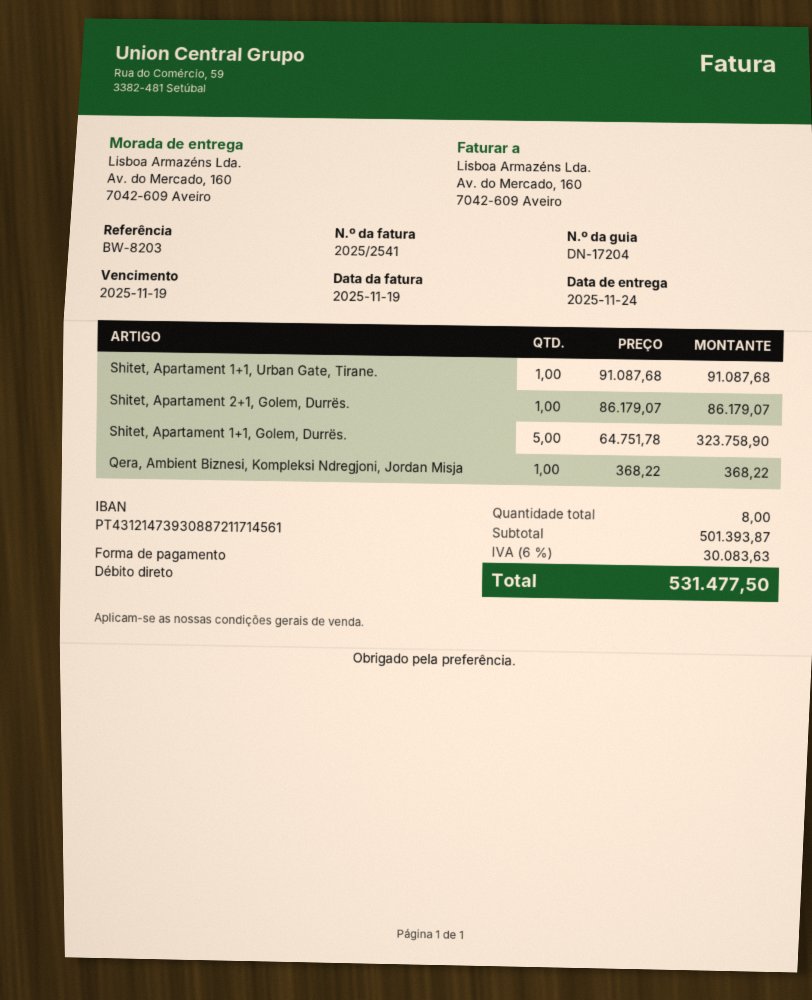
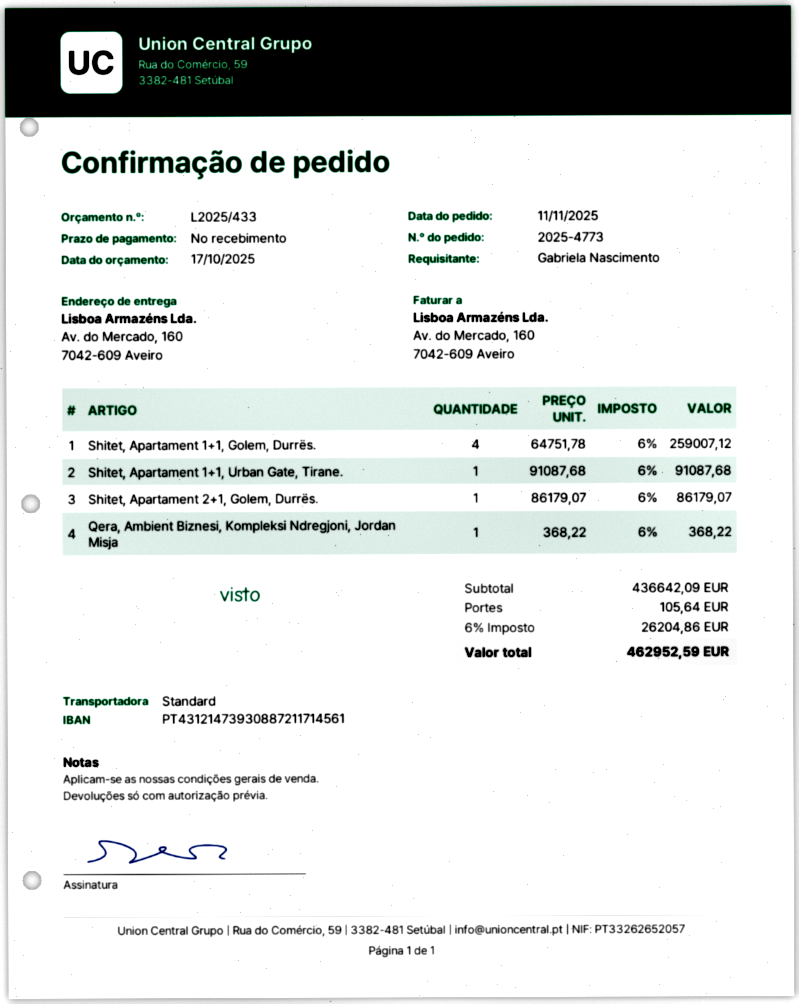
Shitet, Apartament 1+1, Golem, Durrës.: 5 x 64751.78 = 323758.90 -> 4 x 64751.78 = 259007.12
subtotal: 501393.87 -> 436642.09
shipping: none -> 105.64
tax: 6% = 30083.63 -> 6% = 26204.86
total: 531477.50 -> 462952.59

